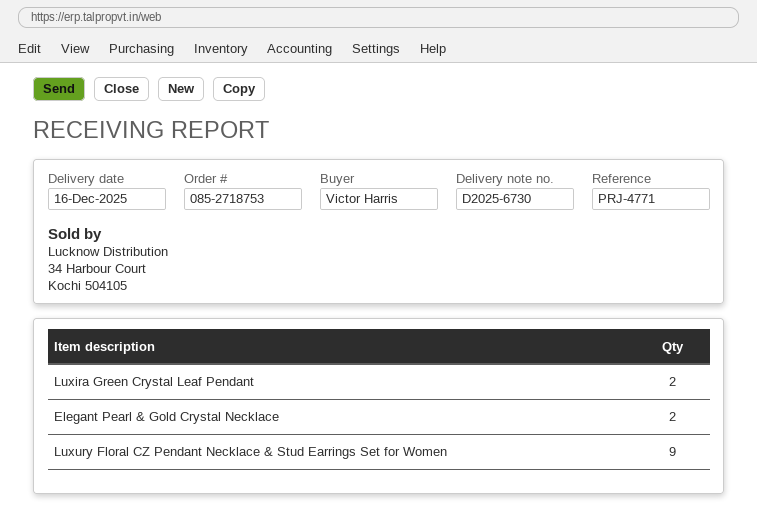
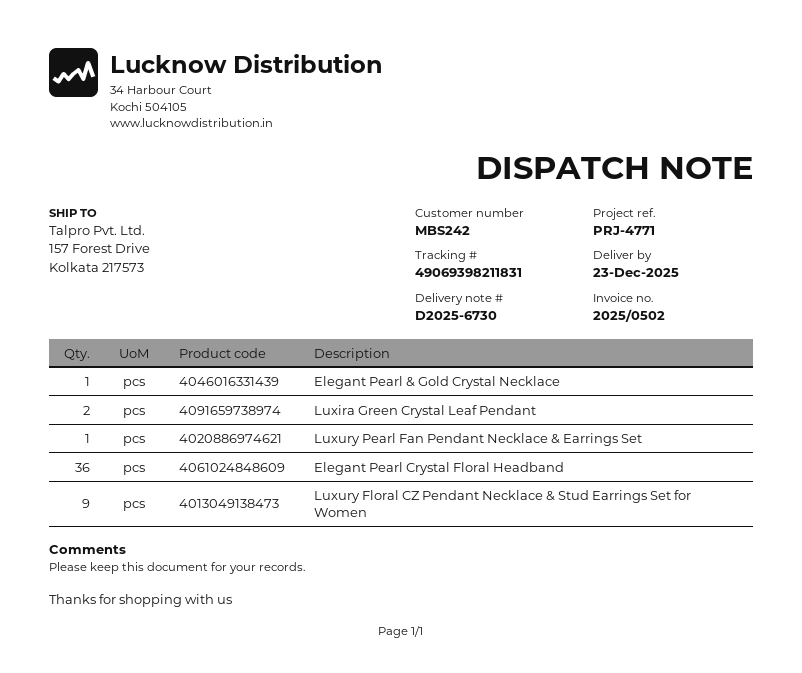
delivery date: 2025-12-16 -> 2025-12-23
Elegant Pearl & Gold Crystal Necklace: 2 -> 1
Luxury Pearl Fan Pendant Necklace & Earrings Set: none -> 1
Elegant Pearl Crystal Floral Headband: none -> 36

